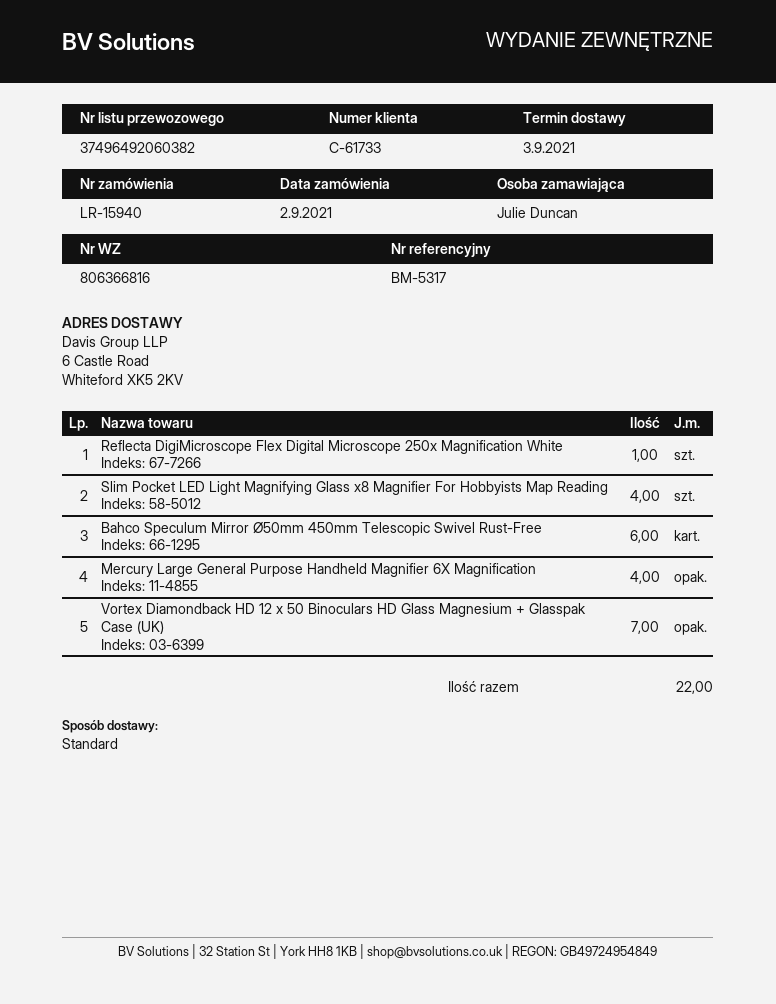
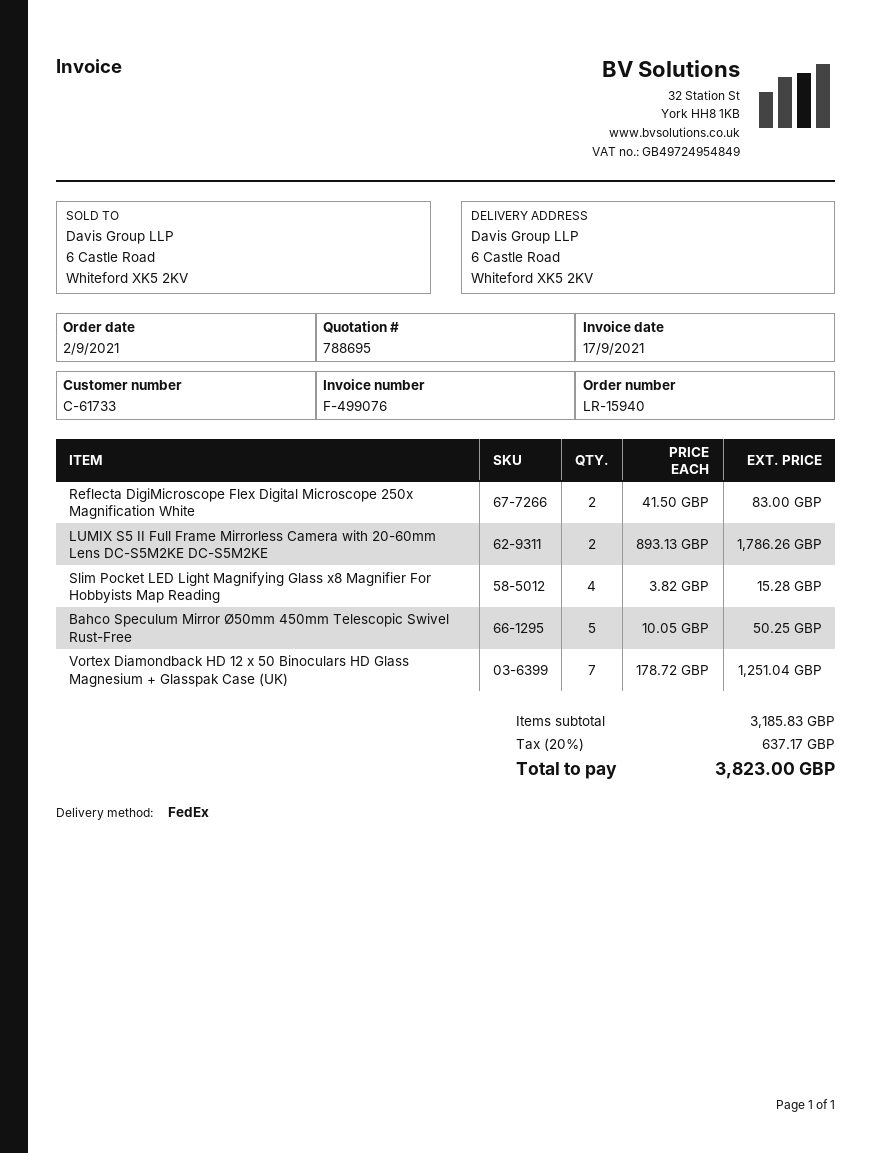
shipping method: standard -> FedEx
Reflecta DigiMicroscope Flex Digital Microscope 250x Magnification White: 1 -> 2
Bahco Speculum Mirror Ø50mm 450mm Telescopic Swivel Rust-Free: 6 -> 5
Mercury Large General Purpose Handheld Magnifier 6X Magnification: 4 -> none
LUMIX S5 II Full Frame Mirrorless Camera with 20-60mm Lens DC-S5M2KE DC-S5M2KE: none -> 2

